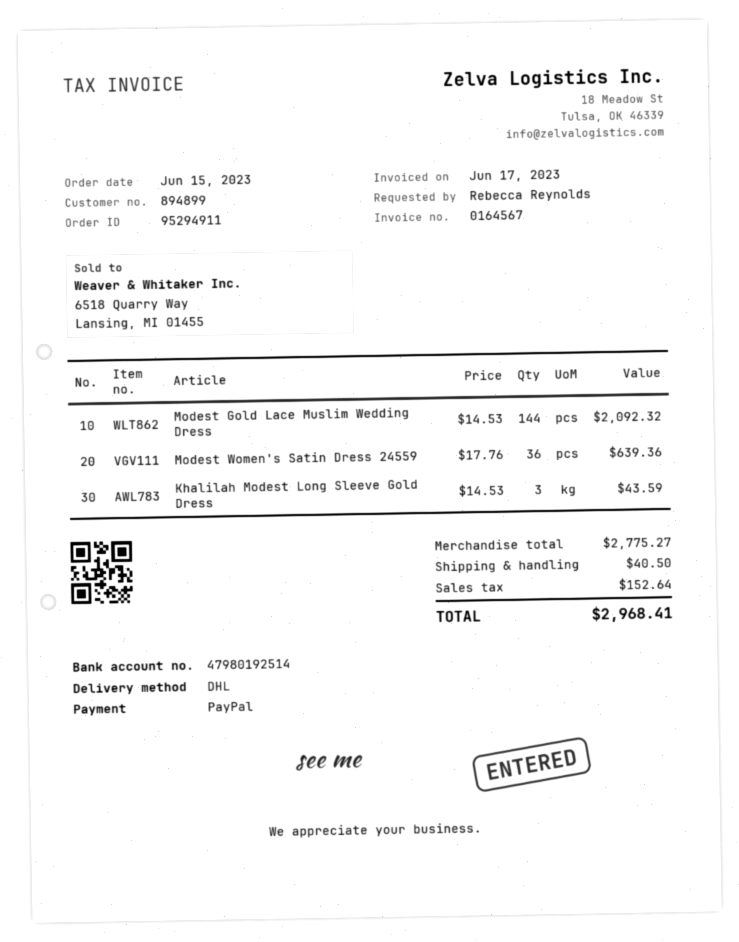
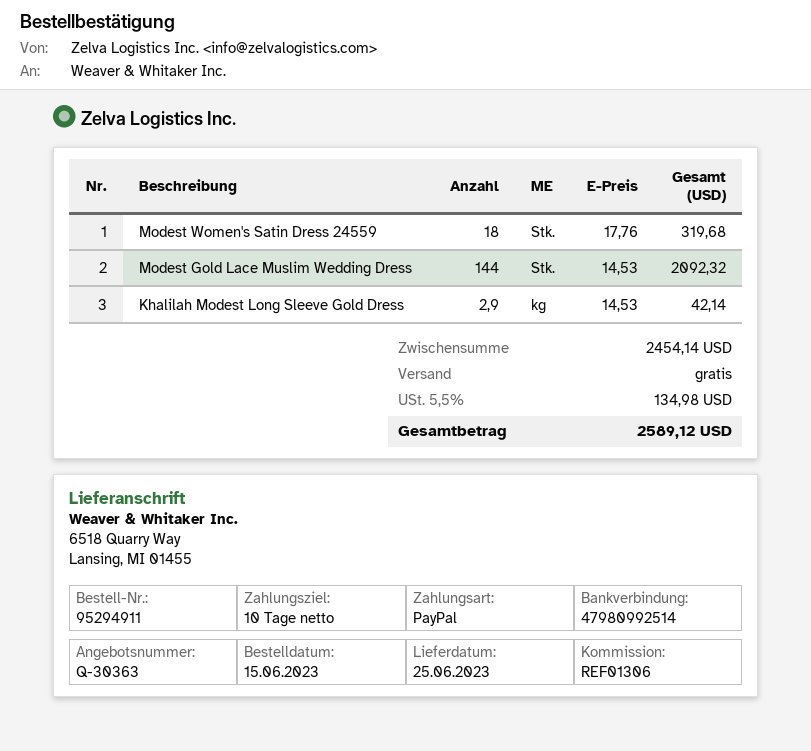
bank account: 47980192514 -> 47980992514
Modest Women's Satin Dress 24559: 36 x 17.76 = 639.36 -> 18 x 17.76 = 319.68
Khalilah Modest Long Sleeve Gold Dress: 3 x 14.53 = 43.59 -> 2.9 x 14.53 = 42.14
subtotal: 2775.27 -> 2454.14
shipping: 40.50 -> 0.00
tax: 152.64 -> 134.98
total: 2968.41 -> 2589.12

